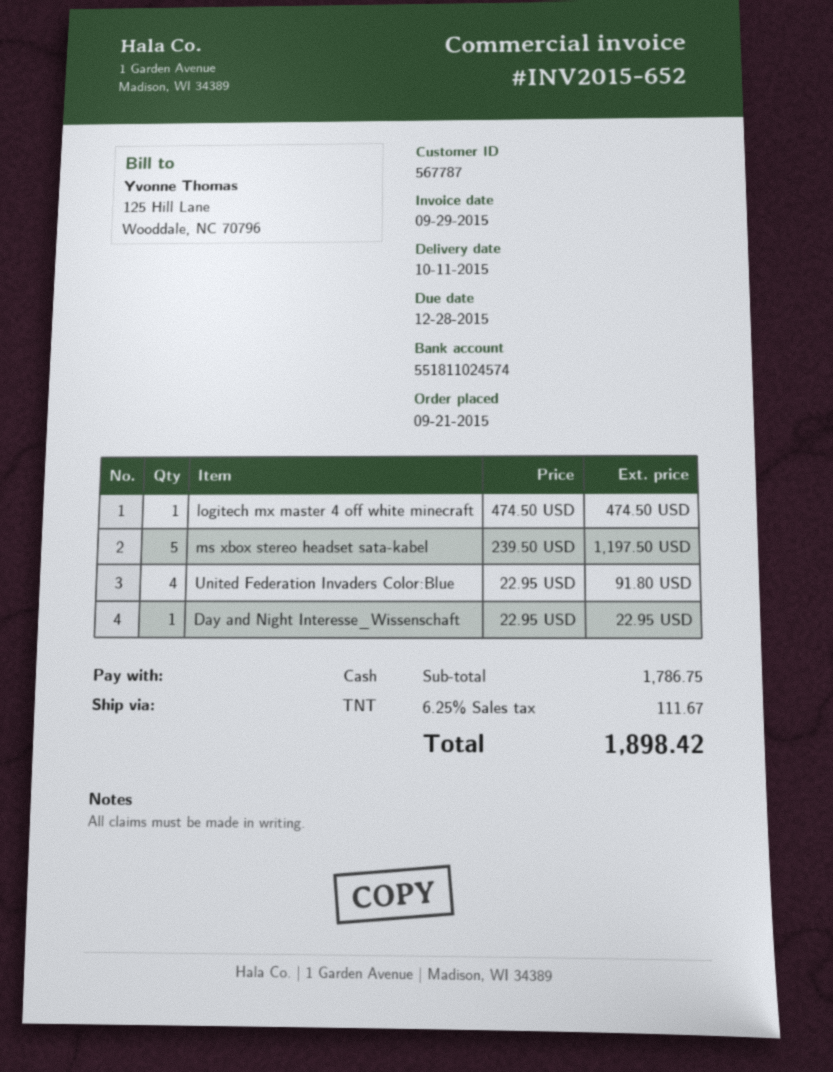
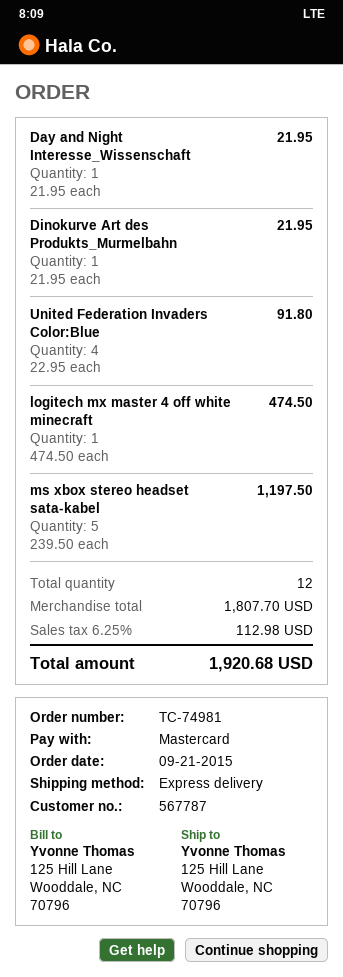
payment method: cash -> Mastercard
shipping method: TNT -> express
Day and Night Interesse_Wissenschaft: 1 x 22.95 = 22.95 -> 1 x 21.95 = 21.95
Dinokurve Art des Produkts_Murmelbahn: none -> 1 x 21.95 = 21.95
subtotal: 1786.75 -> 1807.70
tax: 6.25% = 111.67 -> 6.25% = 112.98
total: 1898.42 -> 1920.68

